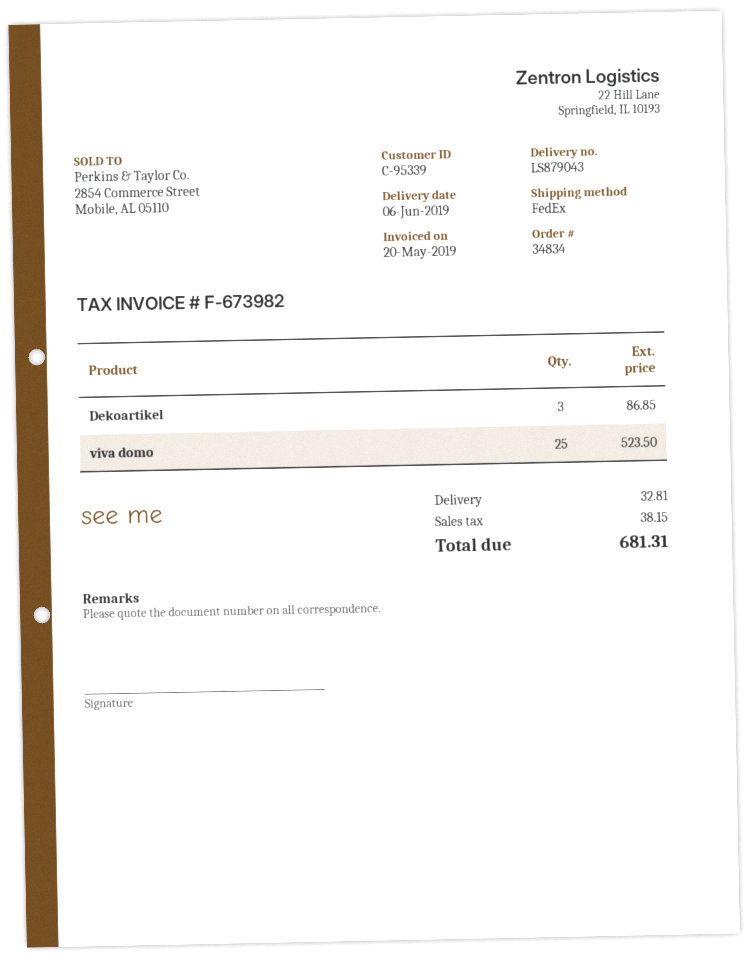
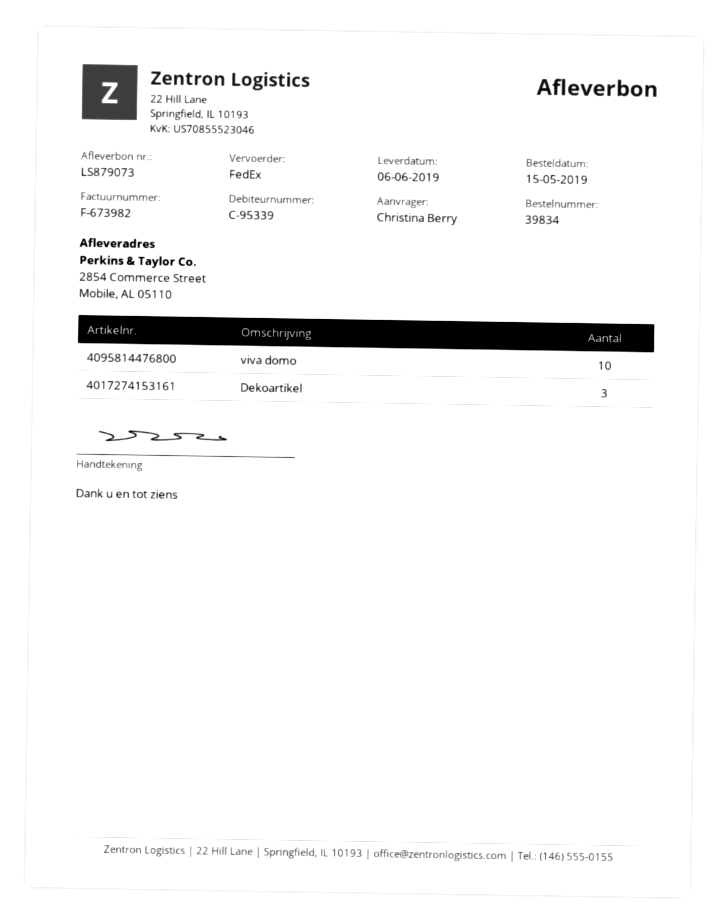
order number: 34834 -> 39834
delivery note number: LS879043 -> LS879073
viva domo: 25 -> 10

